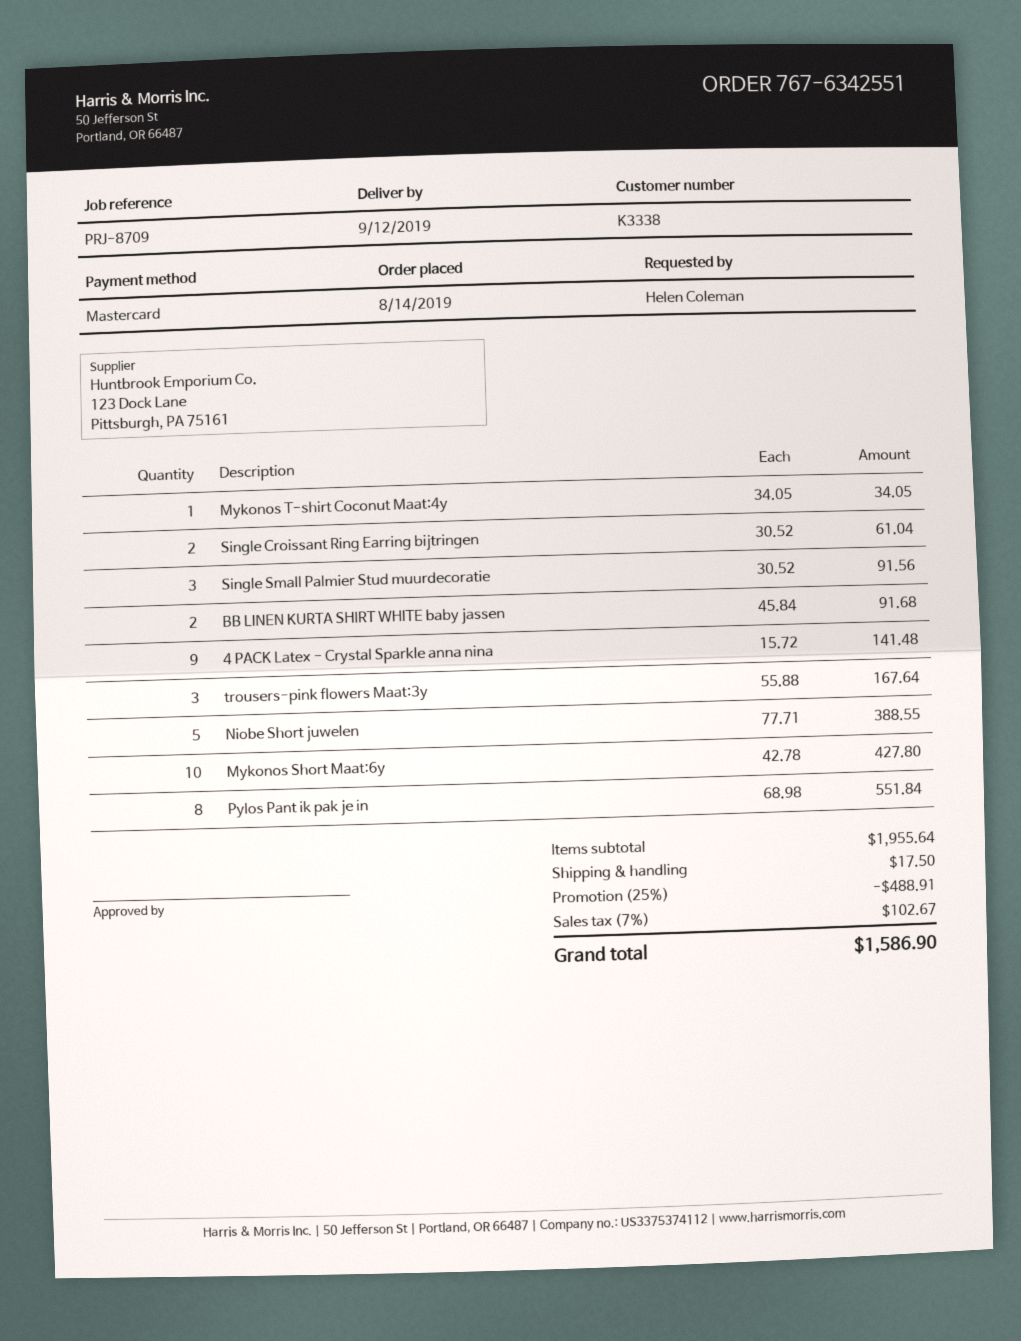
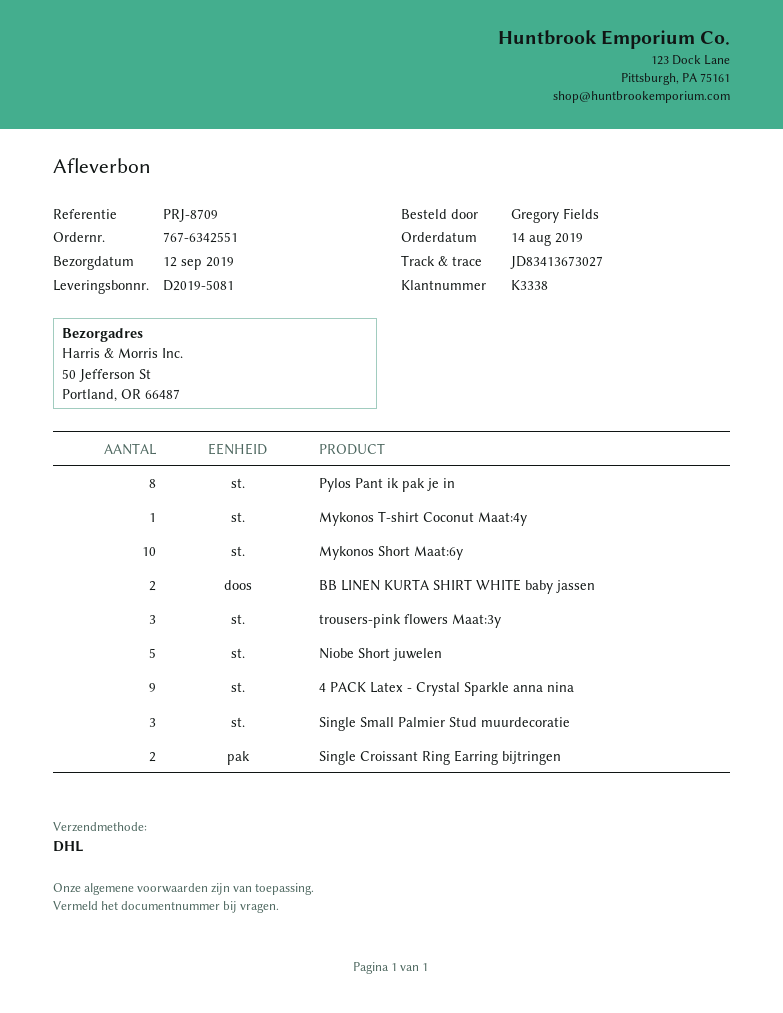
ordered by: Helen Coleman -> Gregory Fields

